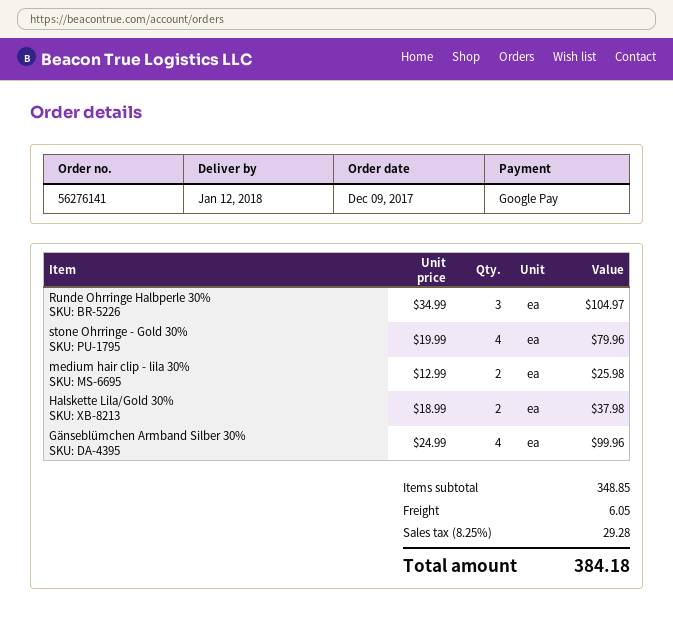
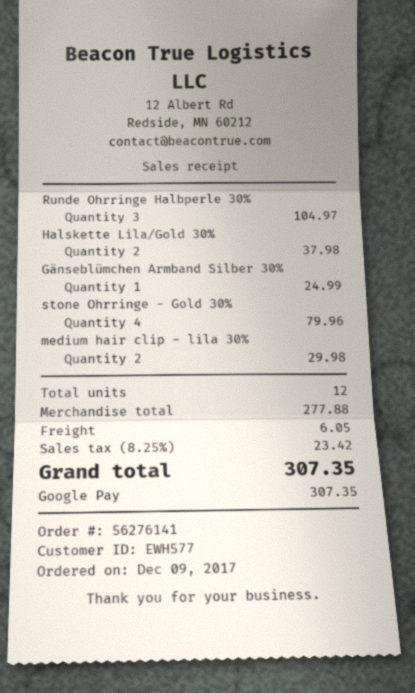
medium hair clip - lila 30%: 2 for 25.98 -> 2 for 29.98
Gänseblümchen Armband Silber 30%: 4 for 99.96 -> 1 for 24.99
subtotal: 348.85 -> 277.88
tax: 8.25% = 29.28 -> 8.25% = 23.42
total: 384.18 -> 307.35

